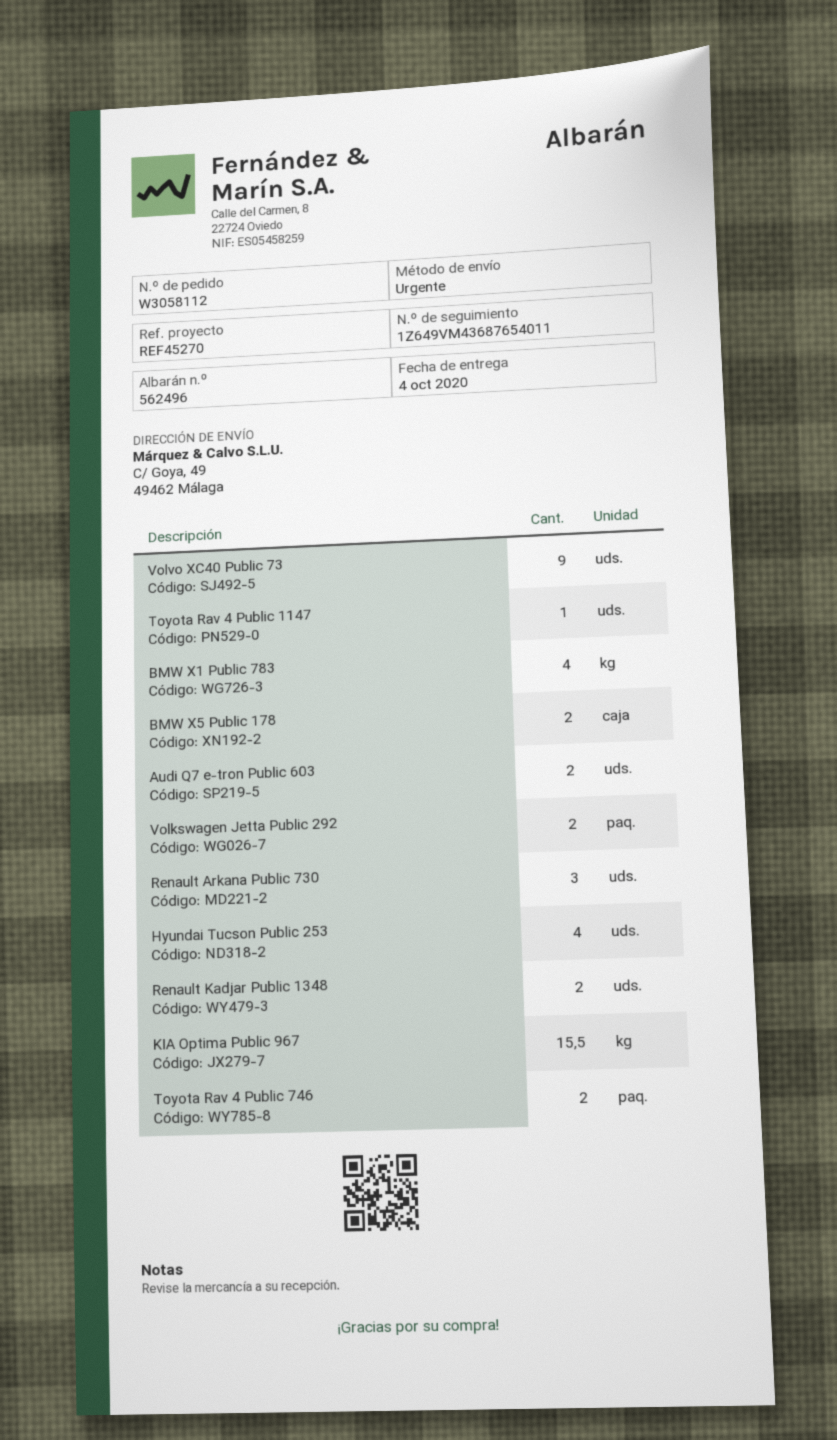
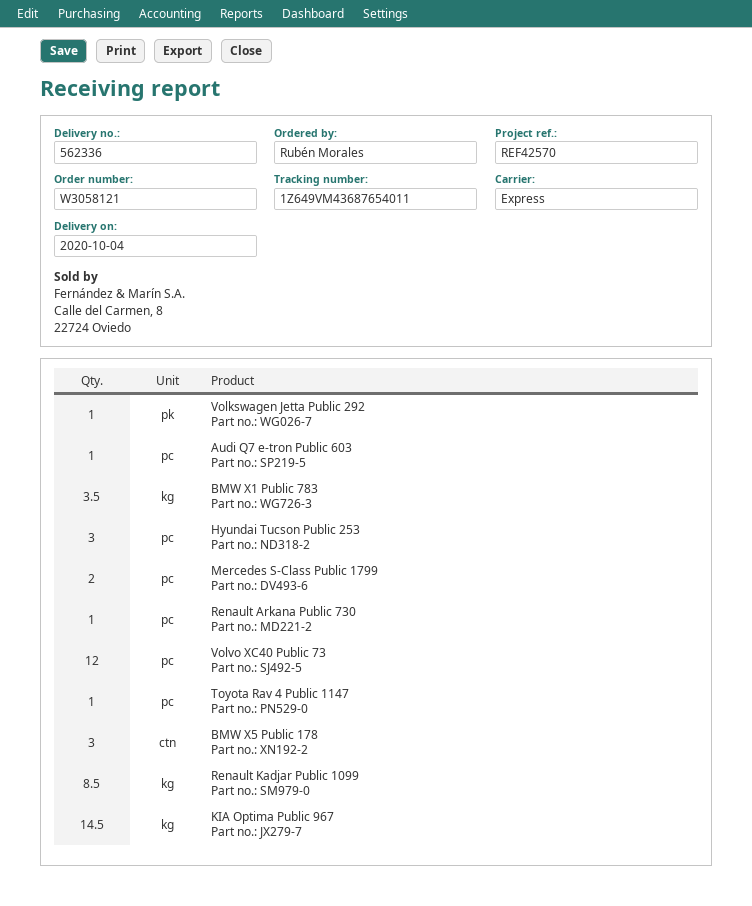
order number: W3058112 -> W3058121
delivery note number: 562496 -> 562336
reference: REF45270 -> REF42570
Volvo XC40 Public 73: 9 -> 12
BMW X1 Public 783: 4 -> 3.5
BMW X5 Public 178: 2 -> 3
Audi Q7 e-tron Public 603: 2 -> 1
Volkswagen Jetta Public 292: 2 -> 1
Renault Arkana Public 730: 3 -> 1
Hyundai Tucson Public 253: 4 -> 3
Renault Kadjar Public 1348: 2 -> none
KIA Optima Public 967: 15.5 -> 14.5
Toyota Rav 4 Public 746: 2 -> none
Mercedes S-Class Public 1799: none -> 2
Renault Kadjar Public 1099: none -> 8.5

